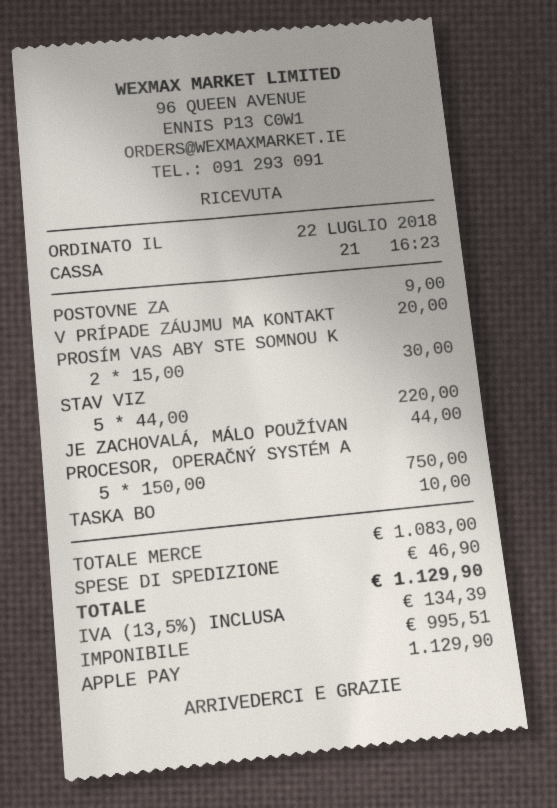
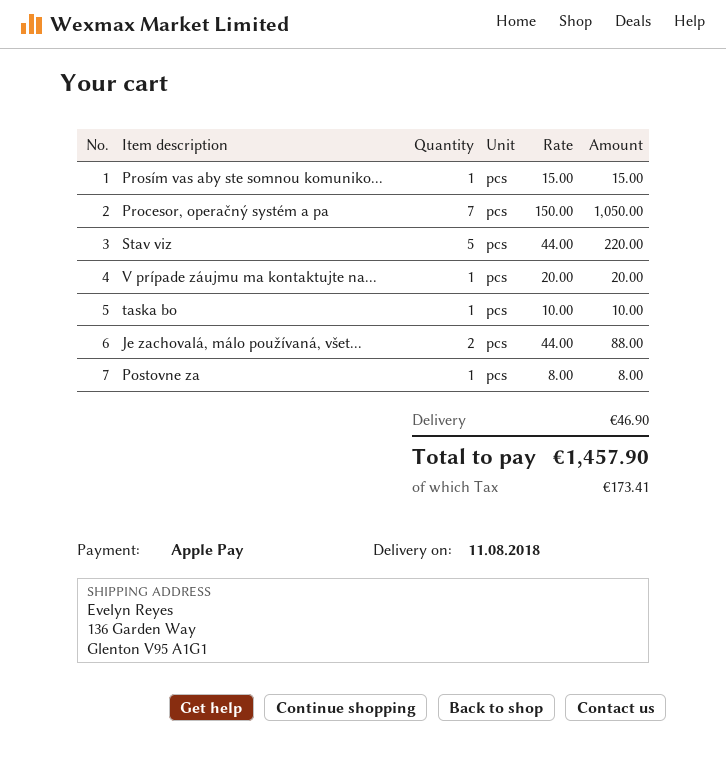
POSTOVNE ZA: 1 x 9.00 = 9.00 -> 1 x 8.00 = 8.00
PROSÍM VAS ABY STE SOMNOU K: 2 x 15.00 = 30.00 -> 1 x 15.00 = 15.00
JE ZACHOVALÁ, MÁLO POUŽÍVAN: 1 x 44.00 = 44.00 -> 2 x 44.00 = 88.00
PROCESOR, OPERAČNÝ SYSTÉM A: 5 x 150.00 = 750.00 -> 7 x 150.00 = 1050.00
tax: 134.39 -> 173.41
total: 1129.90 -> 1457.90

